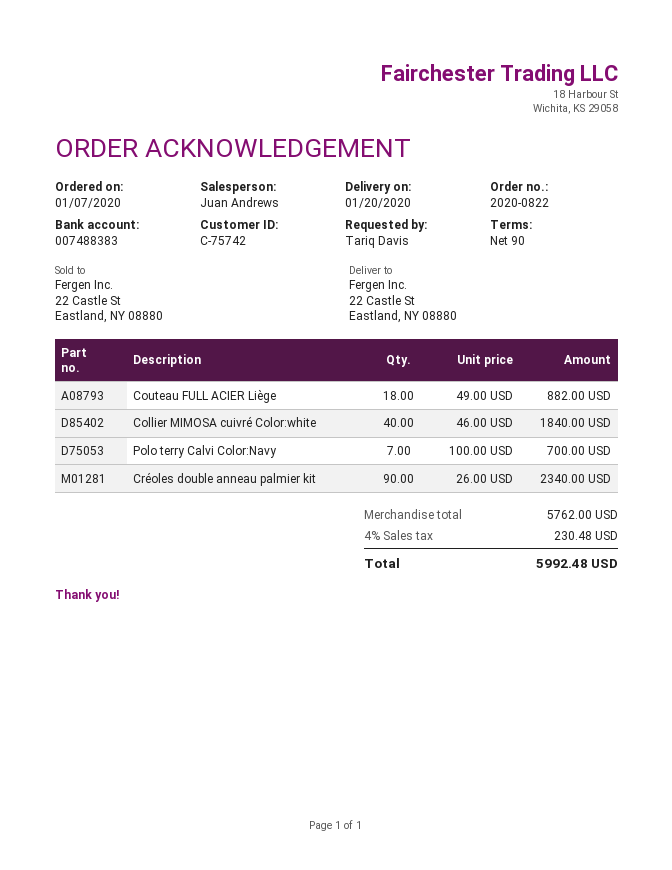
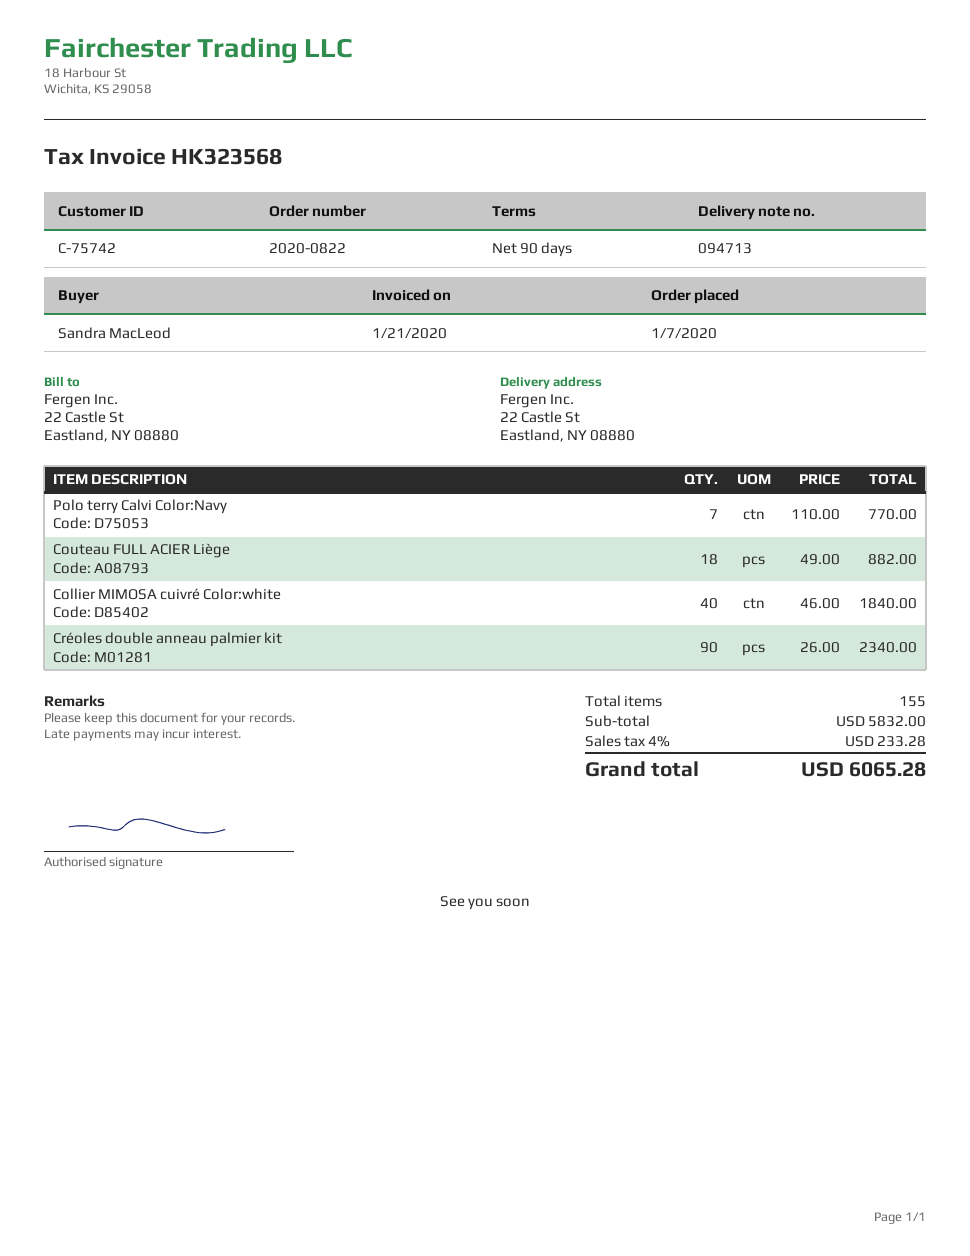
ordered by: Tariq Davis -> Sandra MacLeod
Polo terry Calvi Color:Navy: 7 x 100.00 = 700.00 -> 7 x 110.00 = 770.00
subtotal: 5762.00 -> 5832.00
tax: 4% = 230.48 -> 4% = 233.28
total: 5992.48 -> 6065.28

